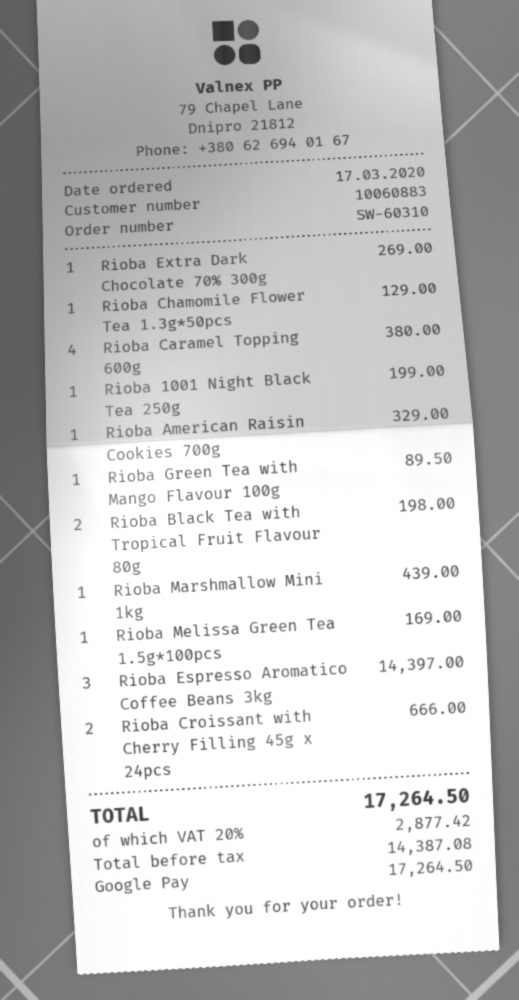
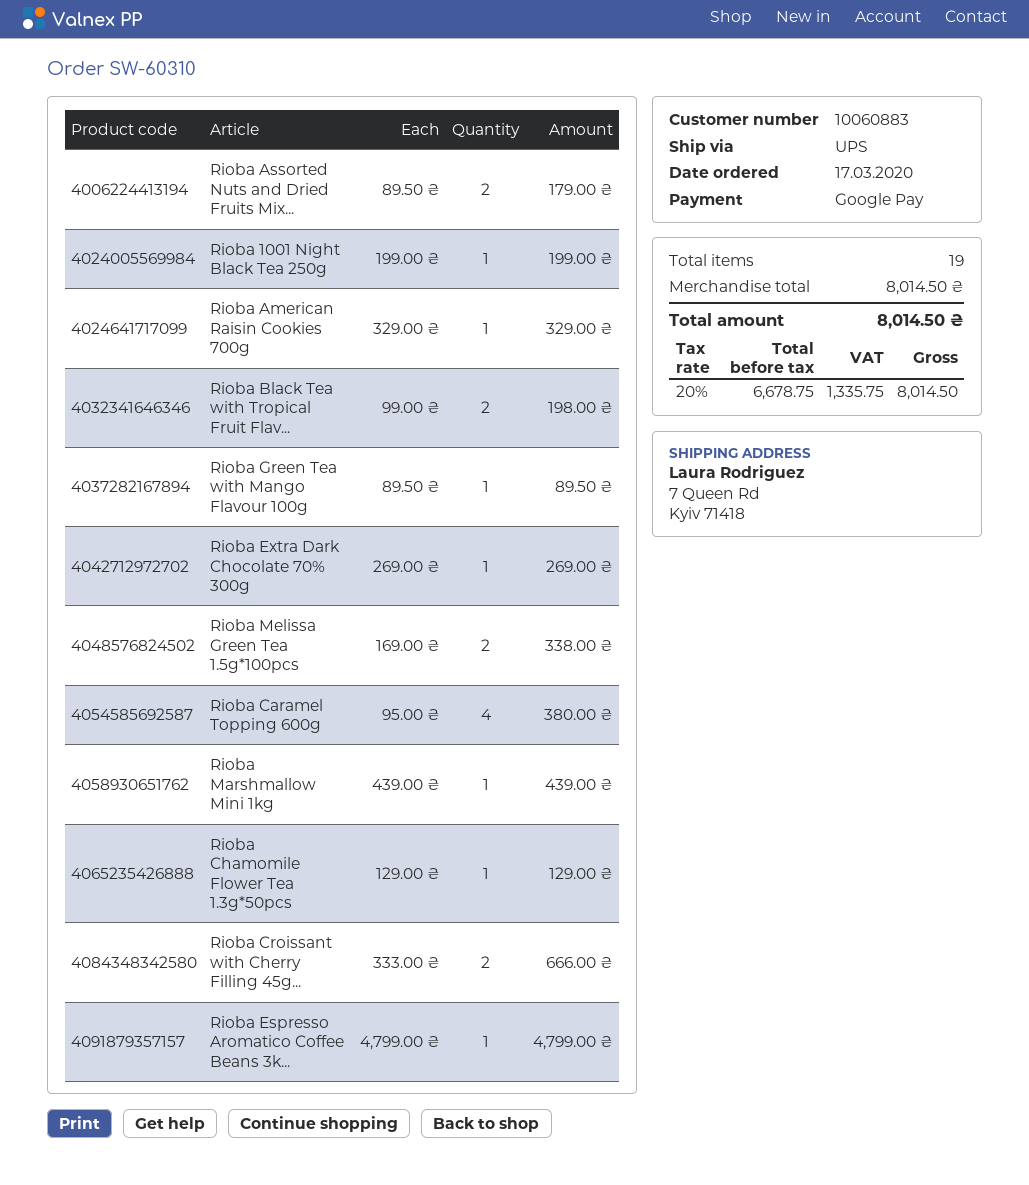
Rioba Melissa Green Tea 1.5g*100pcs: 1 for 169.00 -> 2 for 338.00
Rioba Espresso Aromatico Coffee Beans 3kg: 3 for 14397.00 -> 1 for 4799.00
Rioba Assorted Nuts and Dried Fruits Mix...: none -> 2 for 179.00
net: 14387.08 -> 6678.75
tax: 20% = 2877.42 -> 20% = 1335.75
total: 17264.50 -> 8014.50

